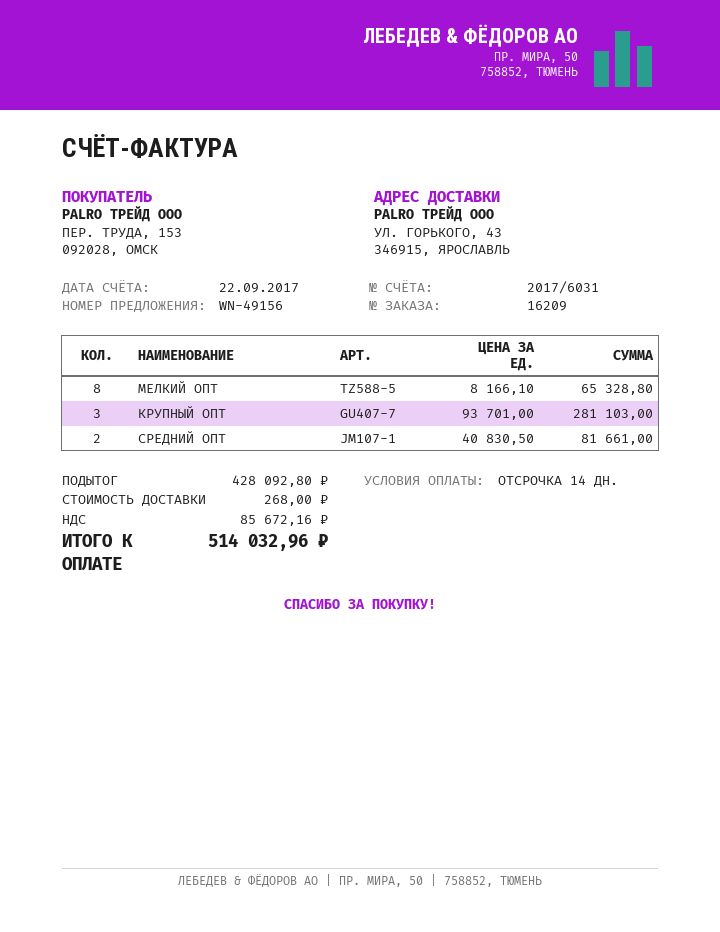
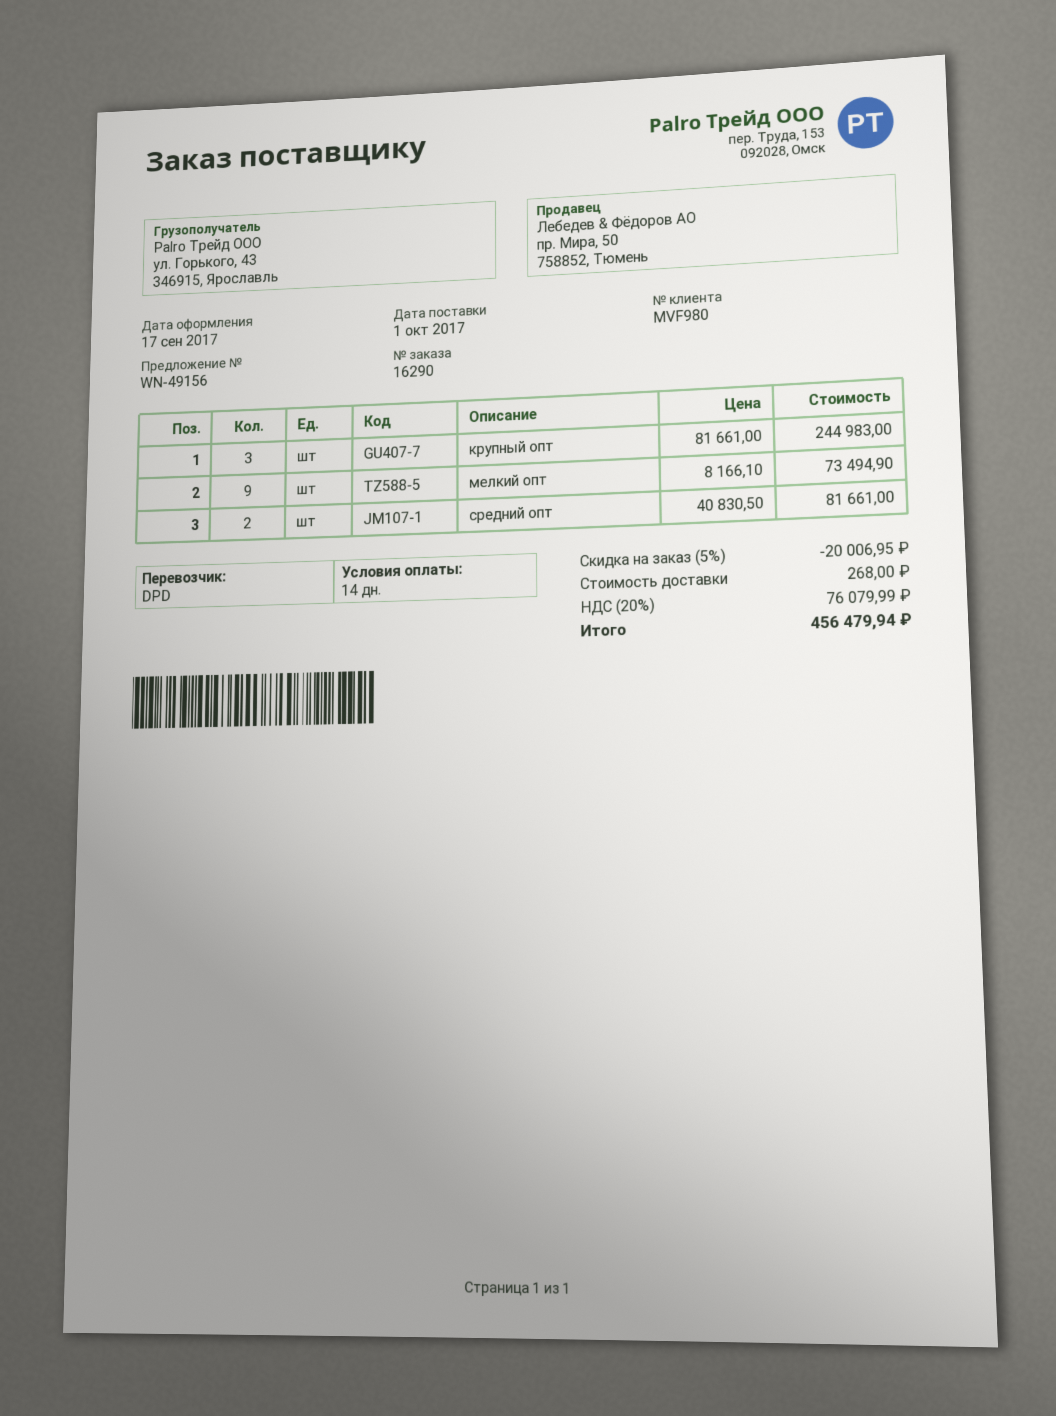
order number: 16209 -> 16290
МЕЛКИЙ ОПТ: 8 x 8166.10 = 65328.80 -> 9 x 8166.10 = 73494.90
КРУПНЫЙ ОПТ: 3 x 93701.00 = 281103.00 -> 3 x 81661.00 = 244983.00
discount: none -> 5% = 20006.95
tax: 85672.16 -> 76079.99
total: 514032.96 -> 456479.94

